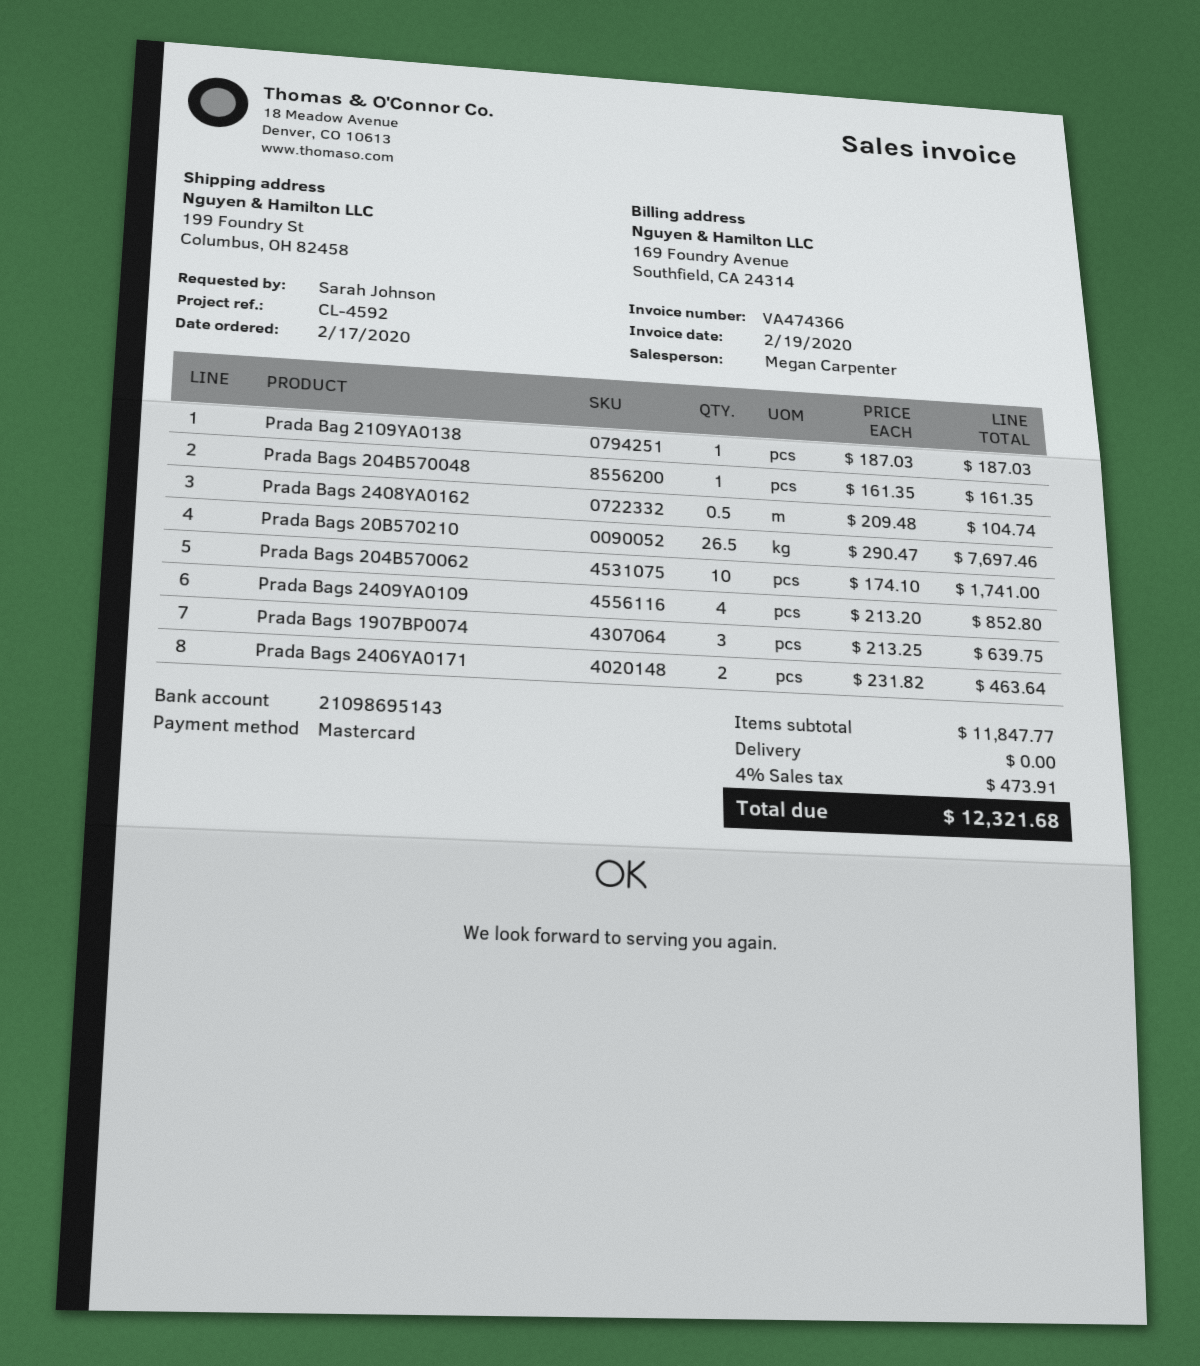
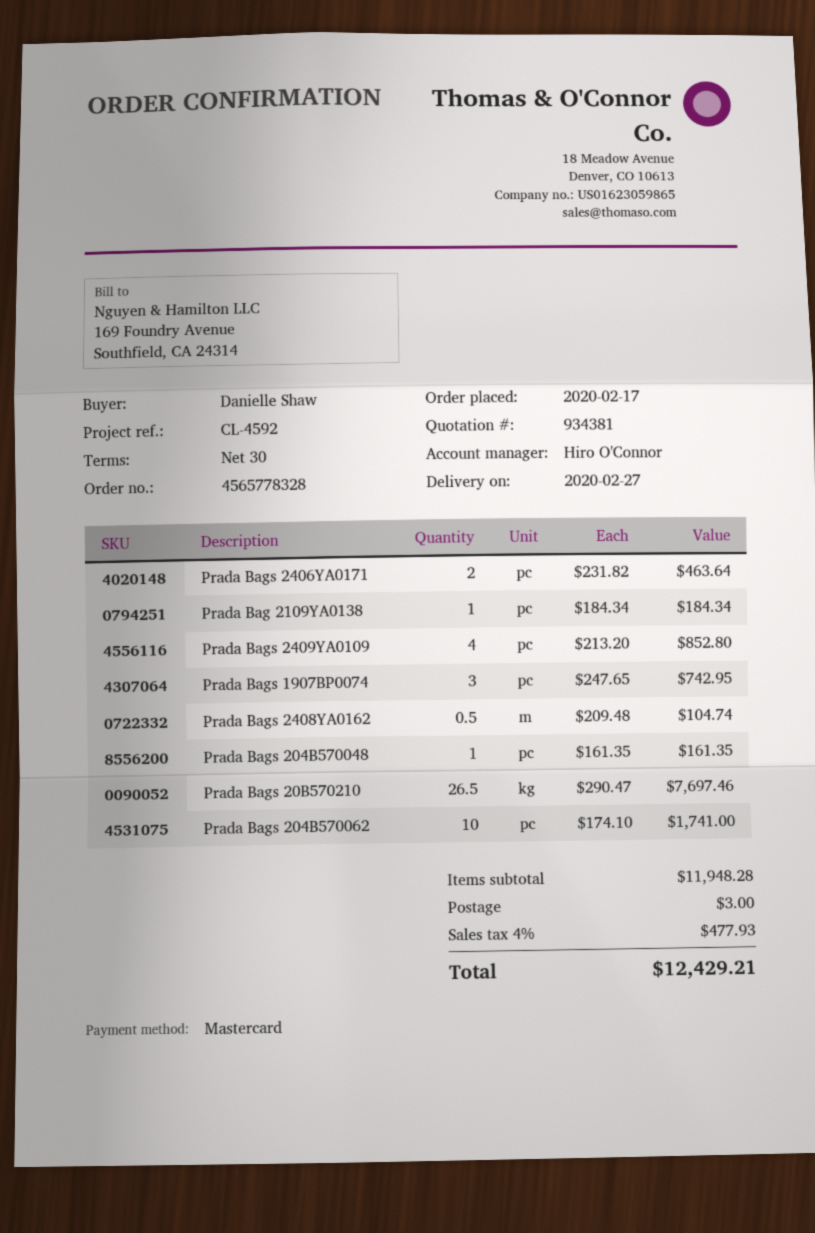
ordered by: Sarah Johnson -> Danielle Shaw
sales rep: Megan Carpenter -> Hiro O'Connor
Prada Bag 2109YA0138: 1 x 187.03 = 187.03 -> 1 x 184.34 = 184.34
Prada Bags 1907BP0074: 3 x 213.25 = 639.75 -> 3 x 247.65 = 742.95
subtotal: 11847.77 -> 11948.28
shipping: 0.00 -> 3.00
tax: 4% = 473.91 -> 4% = 477.93
total: 12321.68 -> 12429.21

